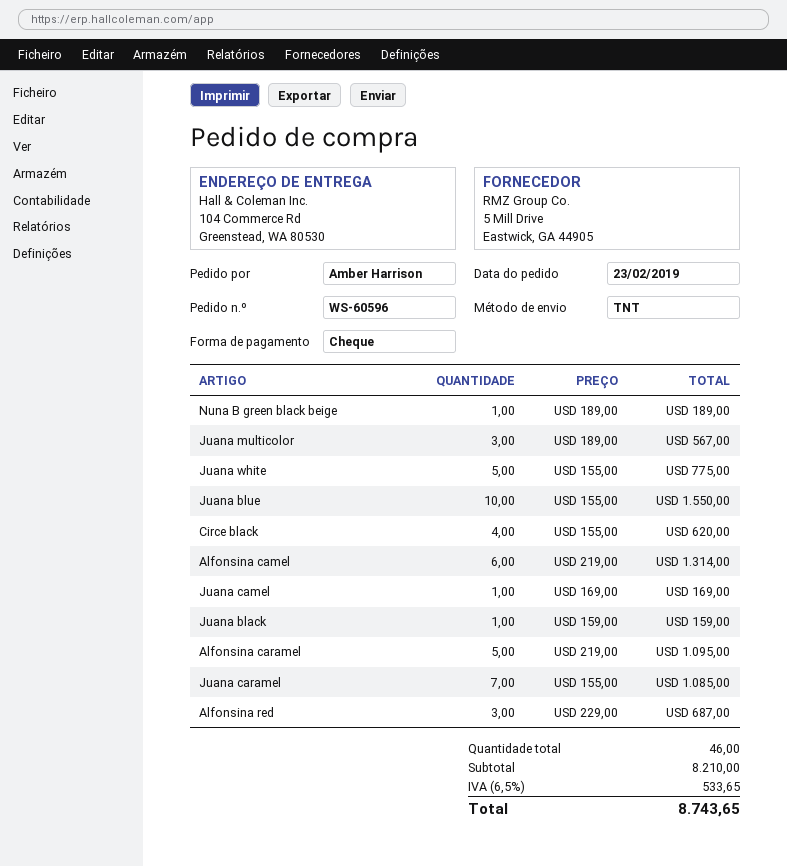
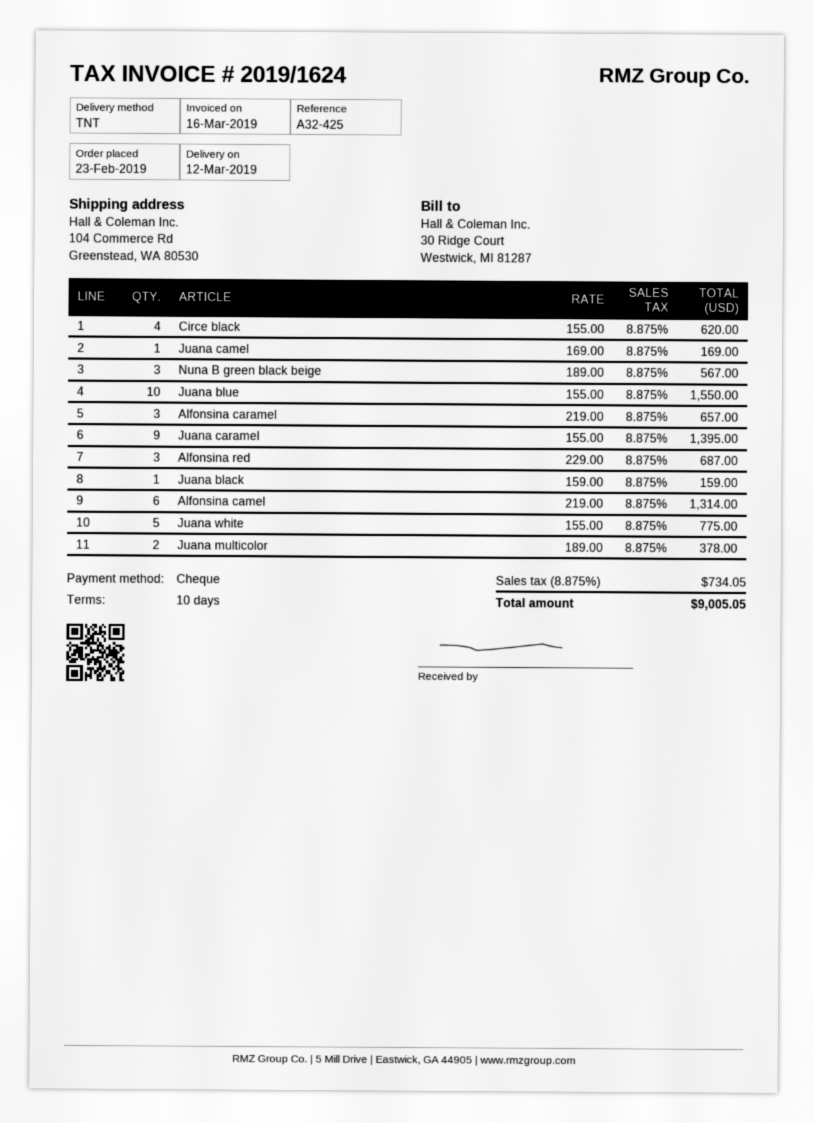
Nuna B green black beige: 1 x 189.00 = 189.00 -> 3 x 189.00 = 567.00
Juana multicolor: 3 x 189.00 = 567.00 -> 2 x 189.00 = 378.00
Alfonsina caramel: 5 x 219.00 = 1095.00 -> 3 x 219.00 = 657.00
Juana caramel: 7 x 155.00 = 1085.00 -> 9 x 155.00 = 1395.00
tax: 6.5% = 533.65 -> 8.875% = 734.05
total: 8743.65 -> 9005.05

